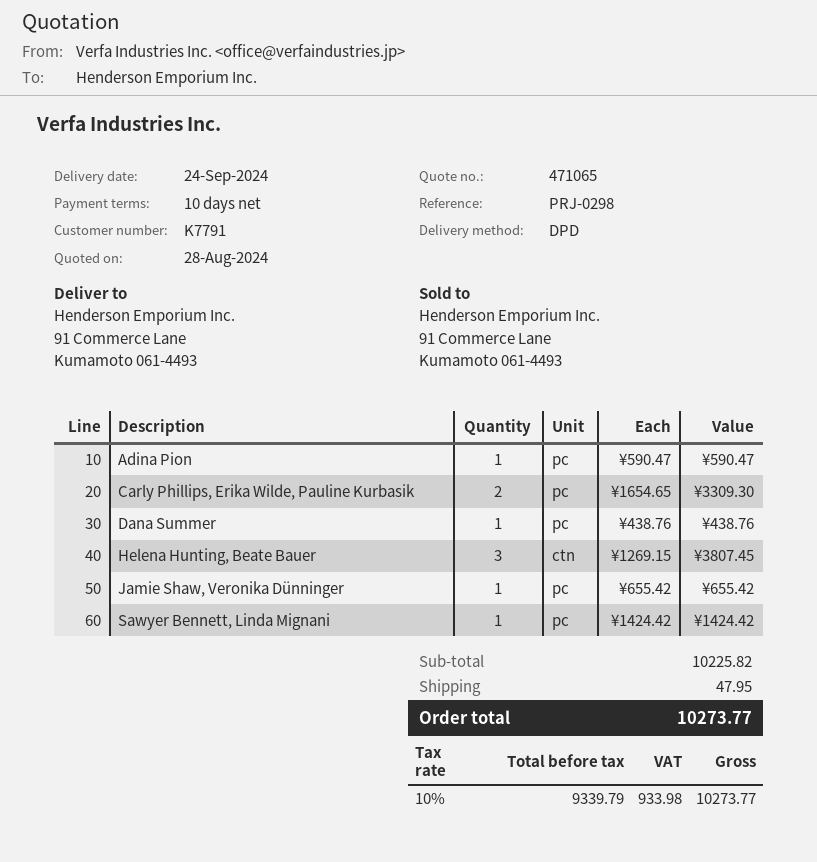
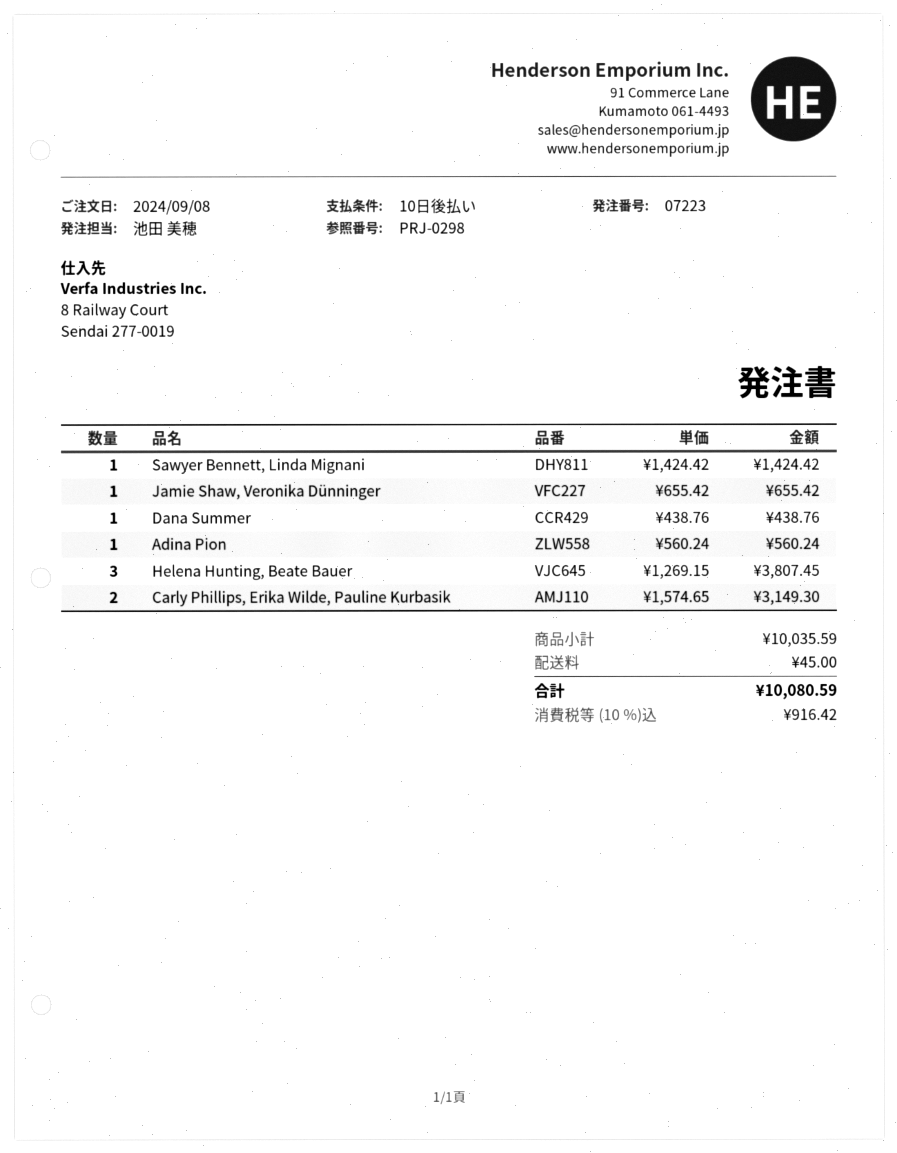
Adina Pion: 1 x 590.47 = 590.47 -> 1 x 560.24 = 560.24
Carly Phillips, Erika Wilde, Pauline Kurbasik: 2 x 1654.65 = 3309.30 -> 2 x 1574.65 = 3149.30
subtotal: 10225.82 -> 10035.59
shipping: 47.95 -> 45.00
tax: 10% = 933.98 -> 10% = 916.42
total: 10273.77 -> 10080.59

